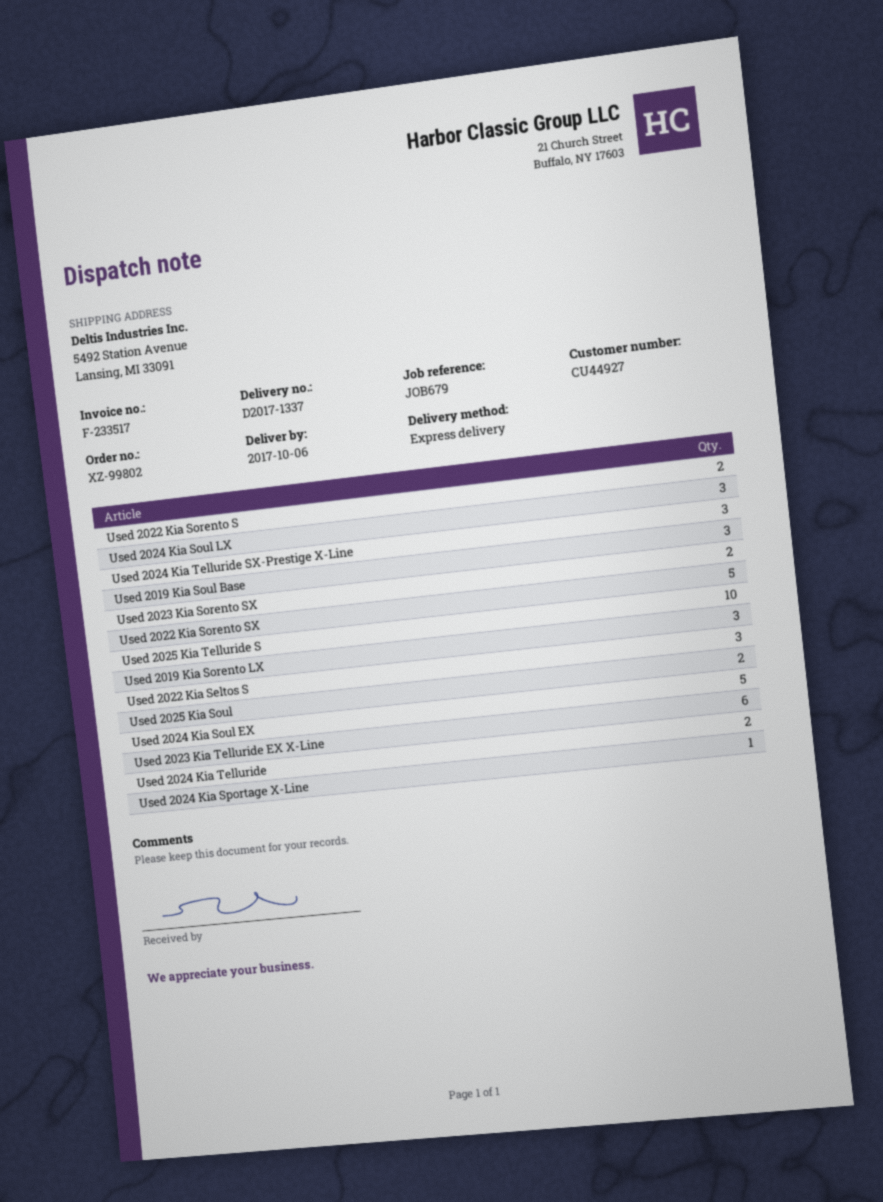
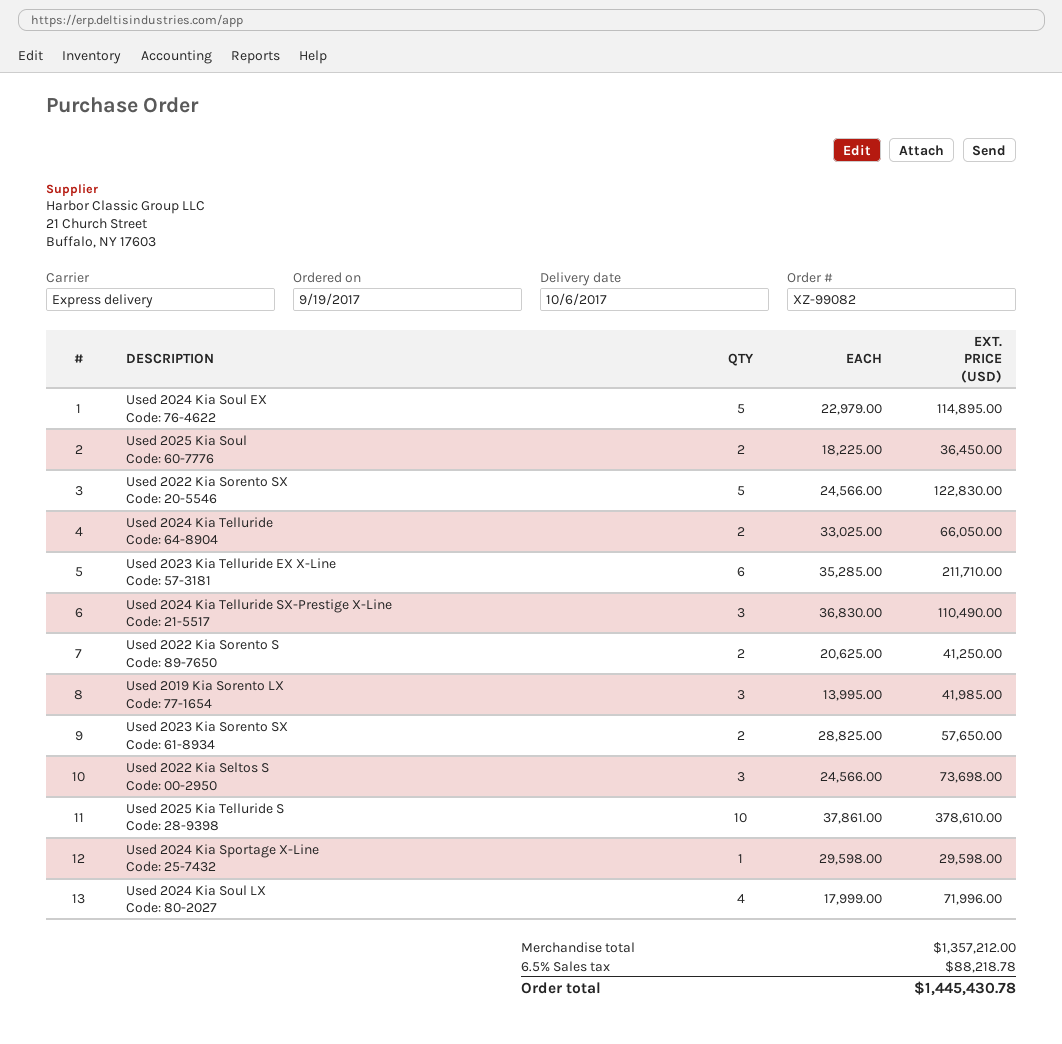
order number: XZ-99802 -> XZ-99082
Used 2024 Kia Soul LX: 3 -> 4
Used 2019 Kia Soul Base: 3 -> none

